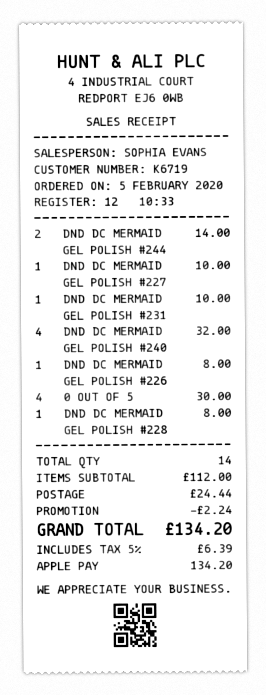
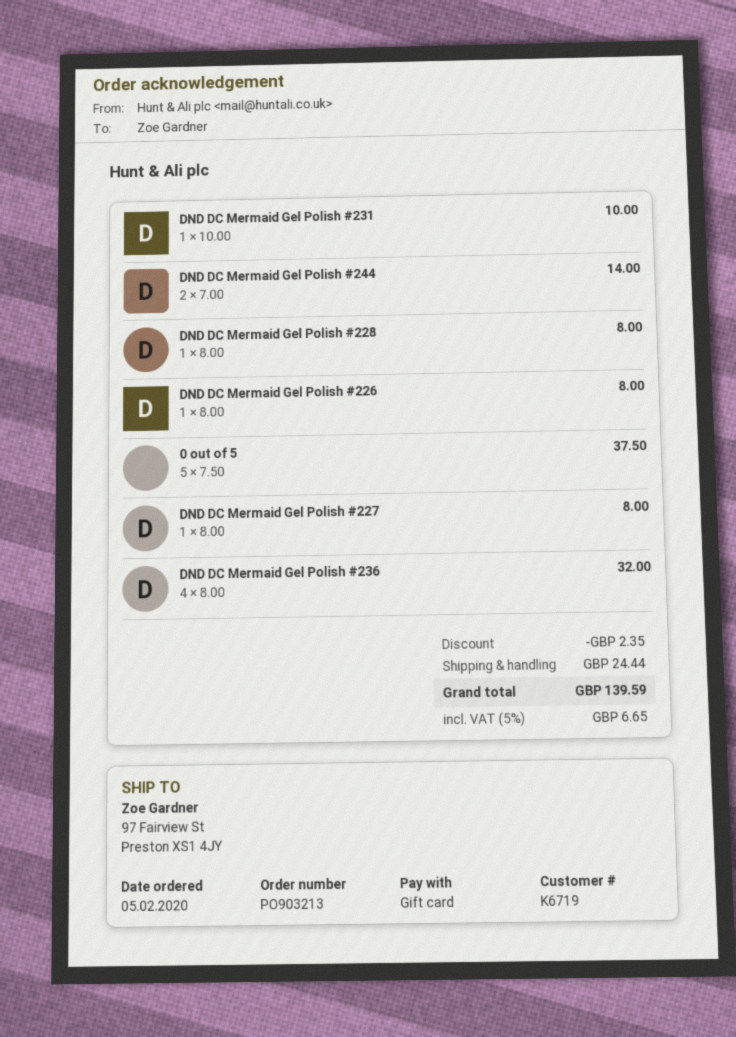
payment method: Apple Pay -> gift card
DND DC MERMAID GEL POLISH #227: 1 for 10.00 -> 1 for 8.00
DND DC MERMAID GEL POLISH #240: 4 for 32.00 -> none
0 OUT OF 5: 4 for 30.00 -> 5 for 37.50
DND DC Mermaid Gel Polish #236: none -> 4 for 32.00
discount: 2.24 -> 2.35
tax: 5% = 6.39 -> 5% = 6.65
total: 134.20 -> 139.59

